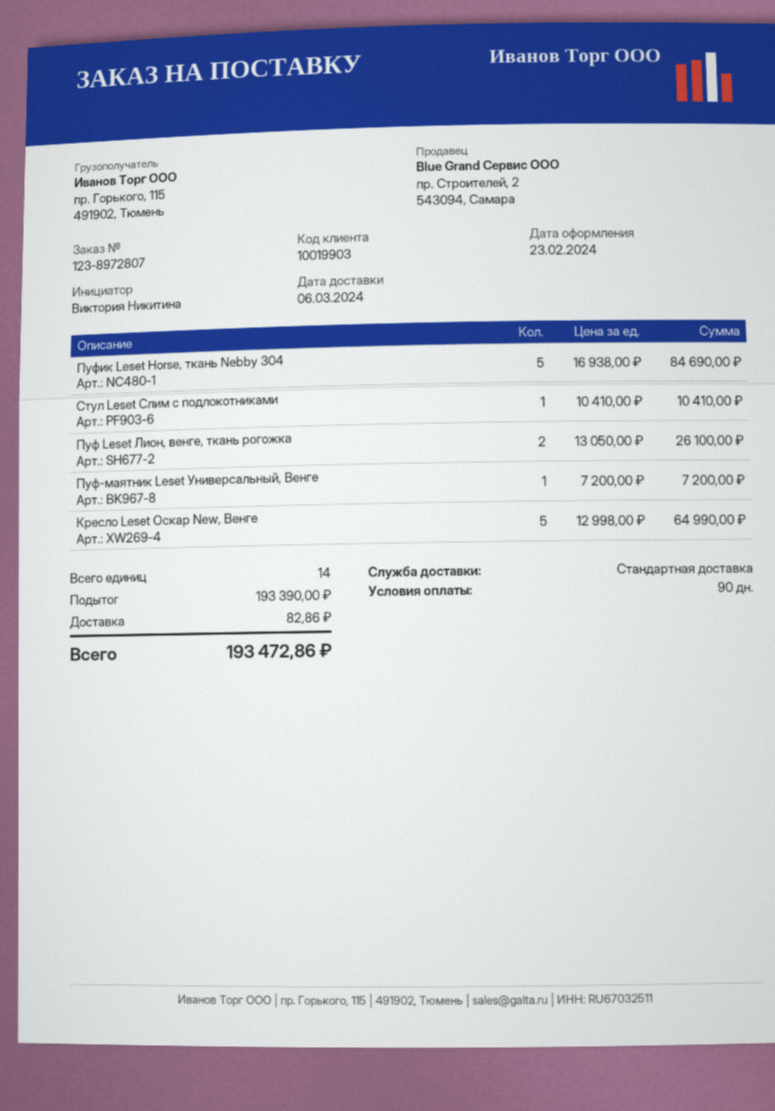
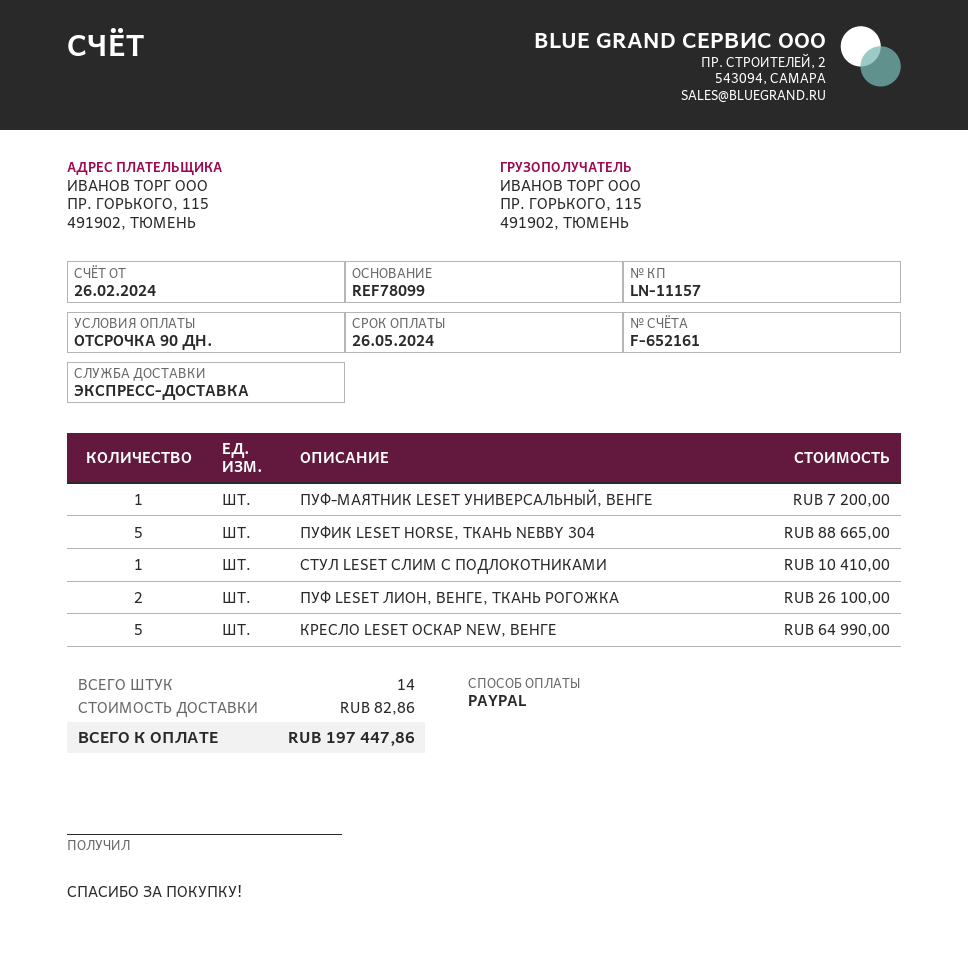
shipping method: standard -> express
Пуфик Leset Horse, ткань Nebby 304: 5 for 84690.00 -> 5 for 88665.00
total: 193472.86 -> 197447.86

